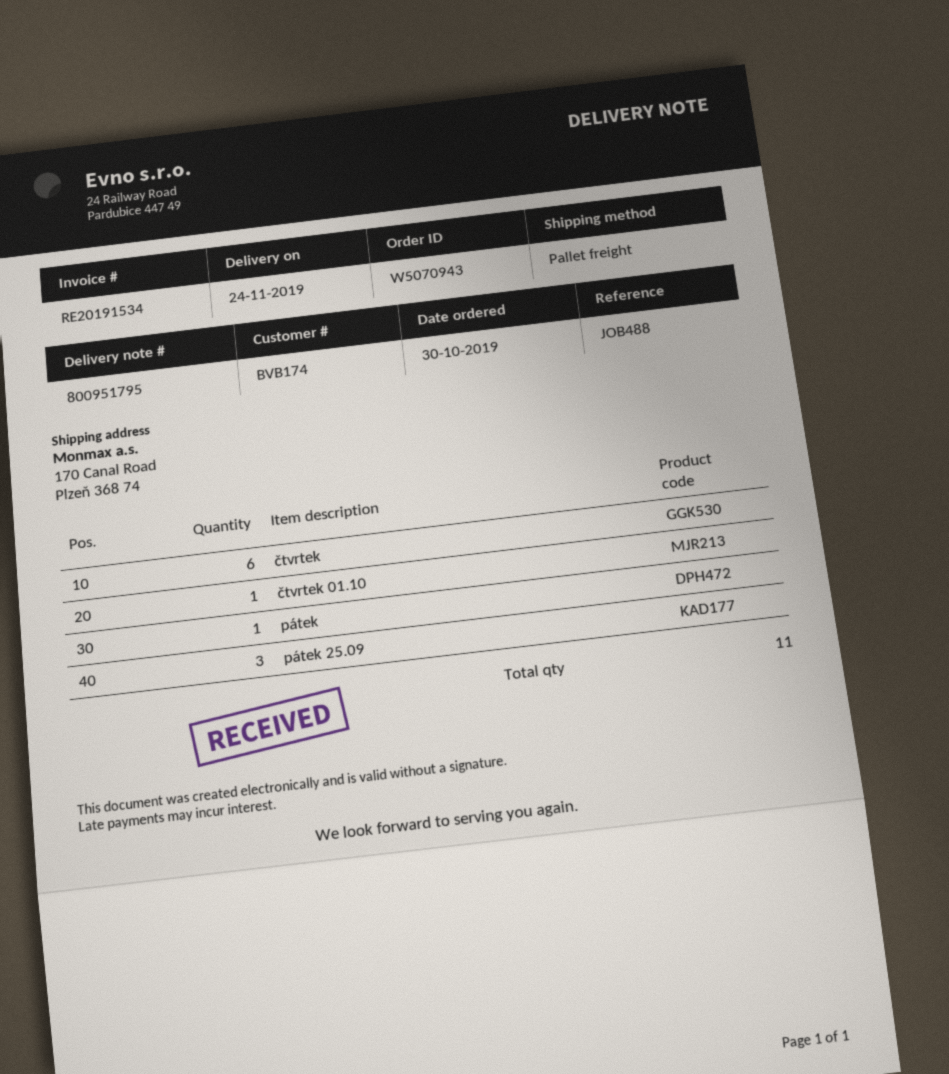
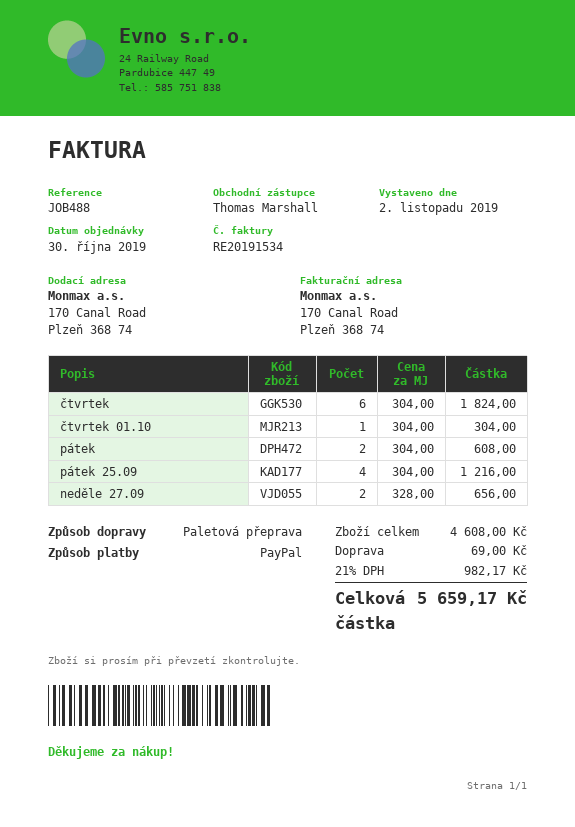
pátek: 1 -> 2
pátek 25.09: 3 -> 4
neděle 27.09: none -> 2

